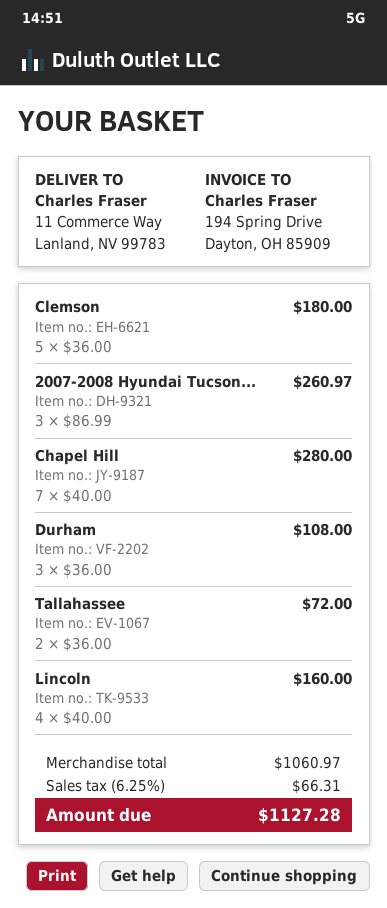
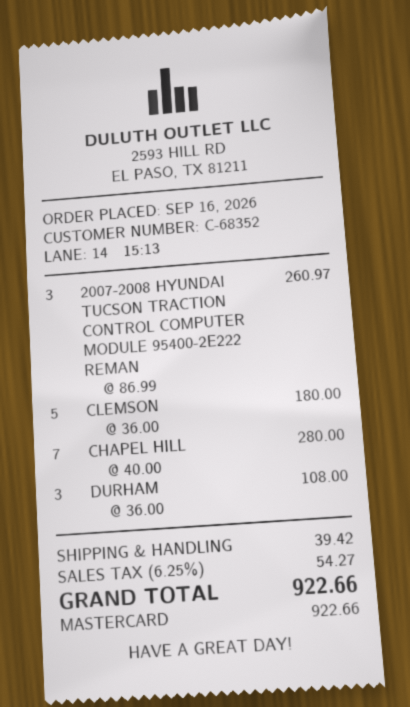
Tallahassee: 2 x 36.00 = 72.00 -> none
Lincoln: 4 x 40.00 = 160.00 -> none
shipping: none -> 39.42
tax: 6.25% = 66.31 -> 6.25% = 54.27
total: 1127.28 -> 922.66

